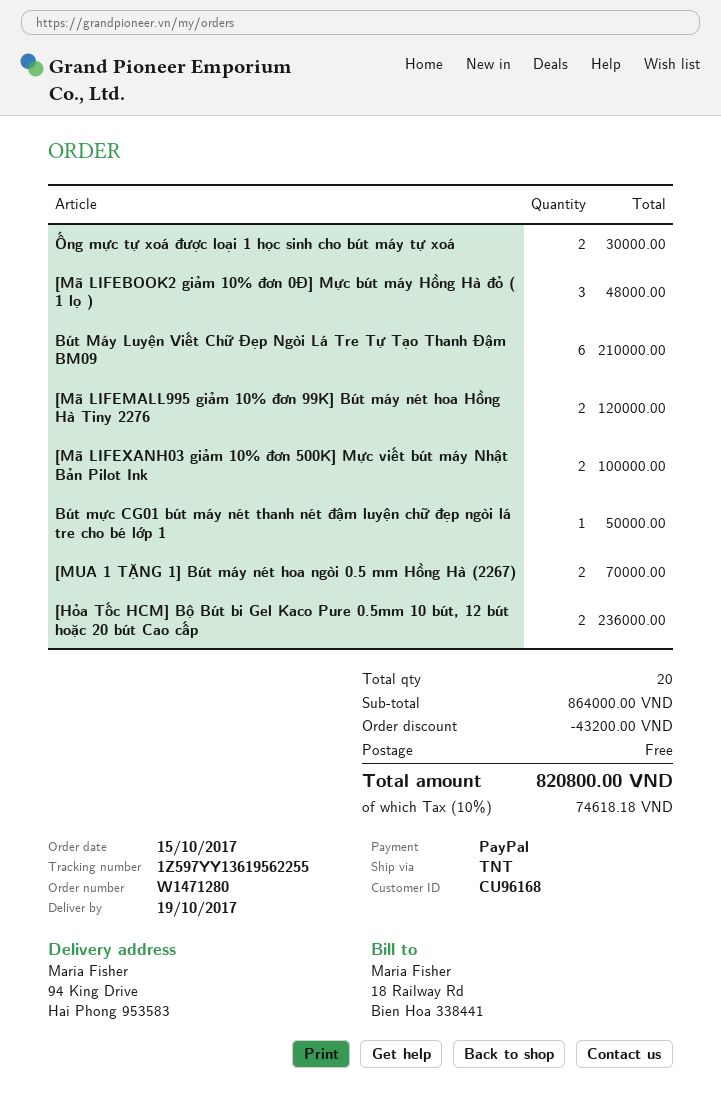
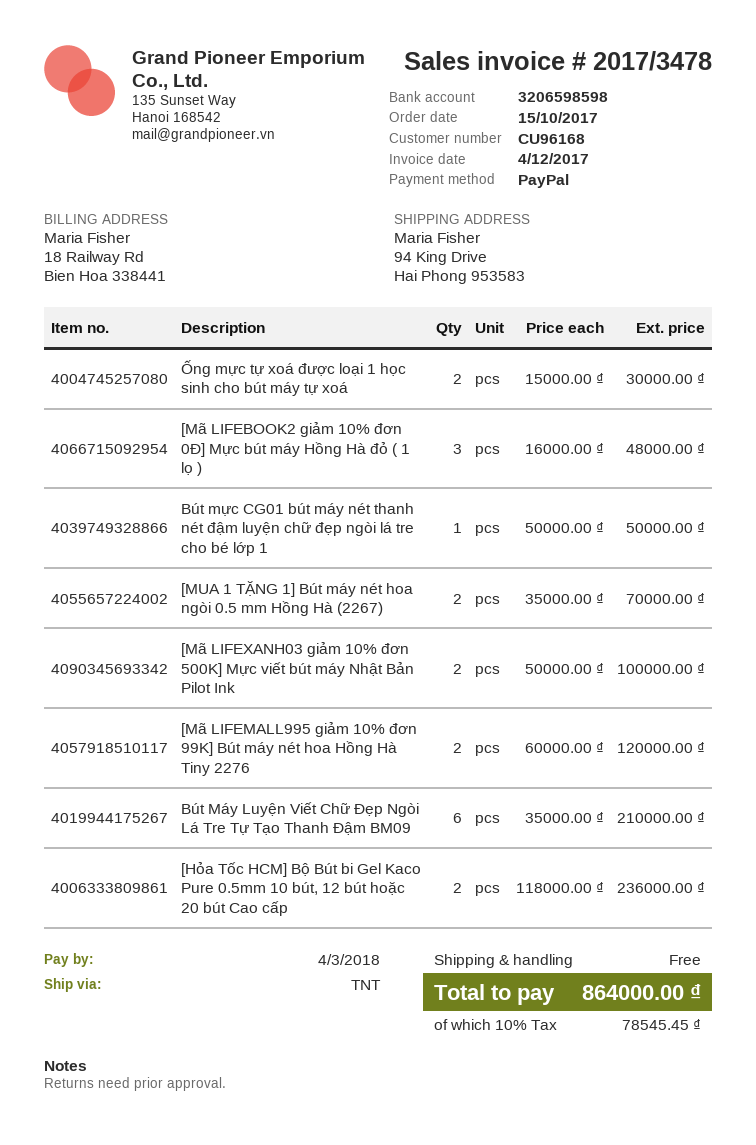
discount: 43200.00 -> none
tax: 10% = 74618.18 -> 10% = 78545.45
total: 820800.00 -> 864000.00

